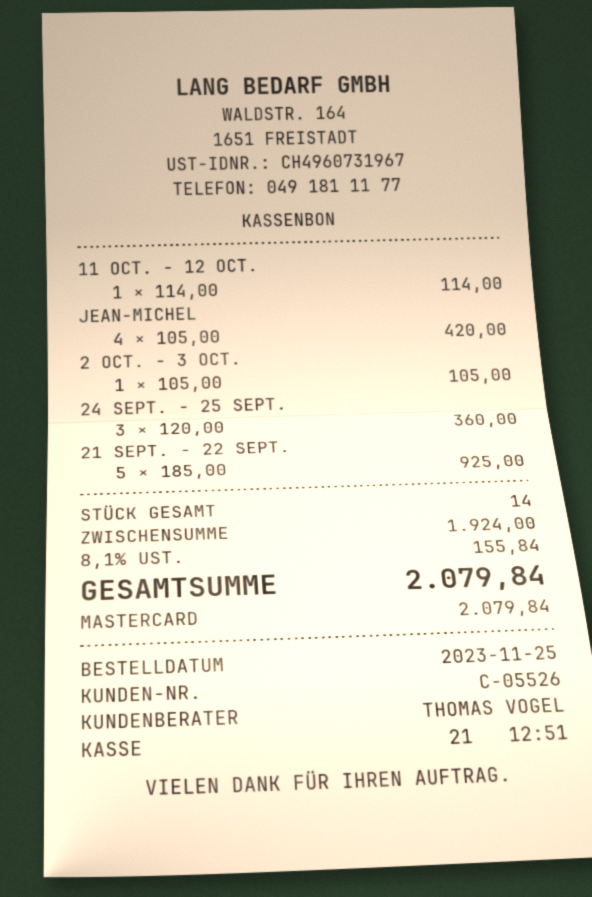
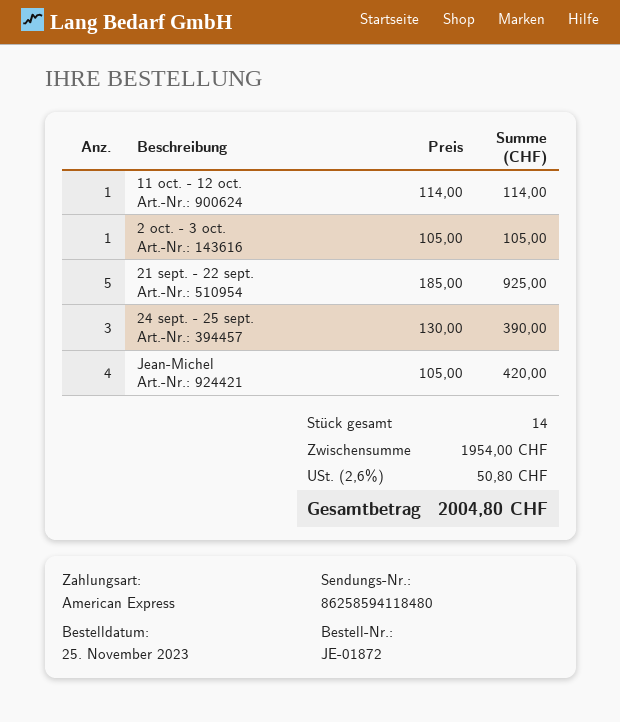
payment method: Mastercard -> American Express
24 SEPT. - 25 SEPT.: 3 x 120.00 = 360.00 -> 3 x 130.00 = 390.00
subtotal: 1924.00 -> 1954.00
tax: 8.1% = 155.84 -> 2.6% = 50.80
total: 2079.84 -> 2004.80

